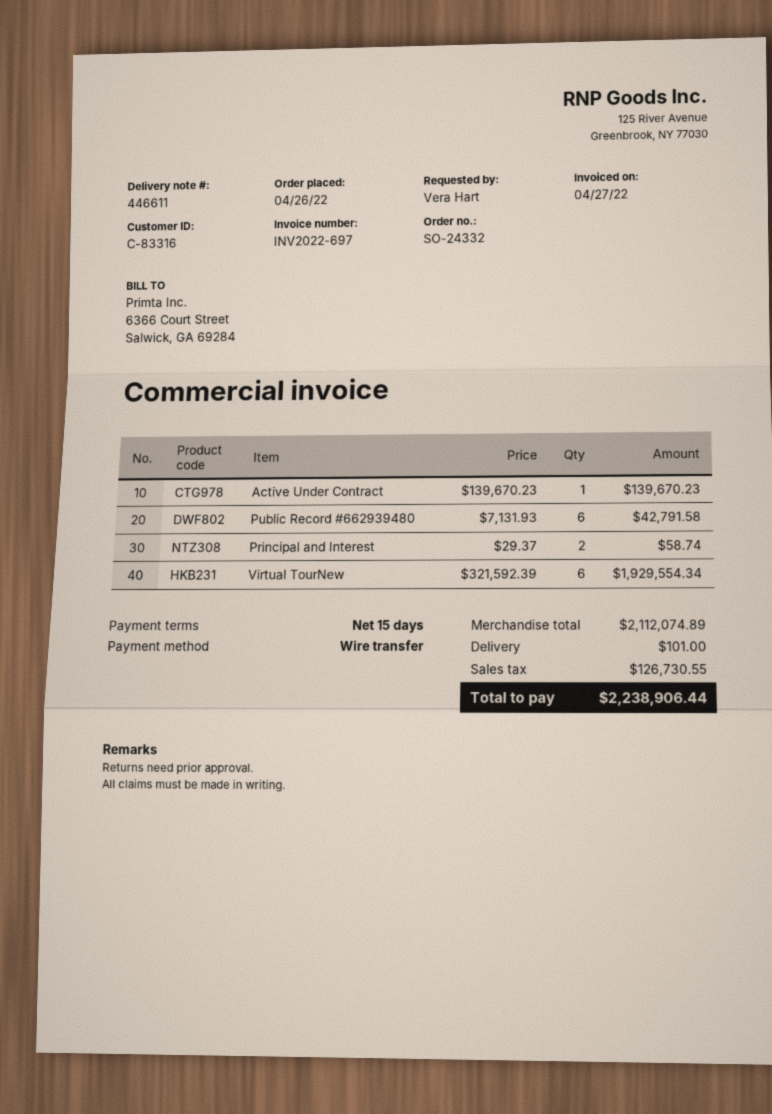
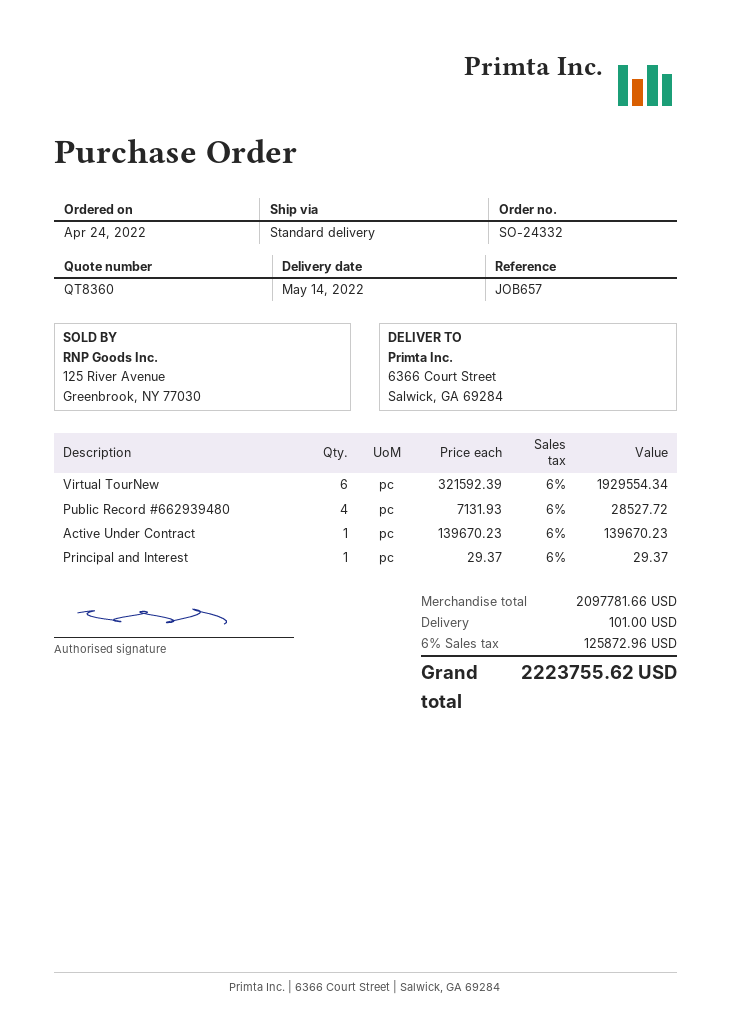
order date: 2022-04-26 -> 2022-04-24
Public Record #662939480: 6 x 7131.93 = 42791.58 -> 4 x 7131.93 = 28527.72
Principal and Interest: 2 x 29.37 = 58.74 -> 1 x 29.37 = 29.37
subtotal: 2112074.89 -> 2097781.66
tax: 126730.55 -> 125872.96
total: 2238906.44 -> 2223755.62

